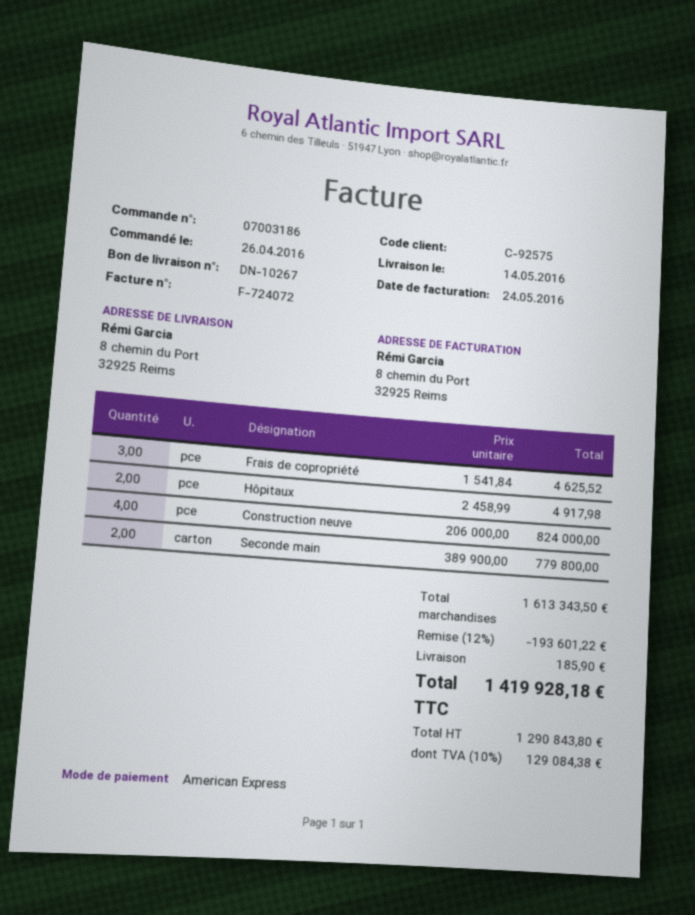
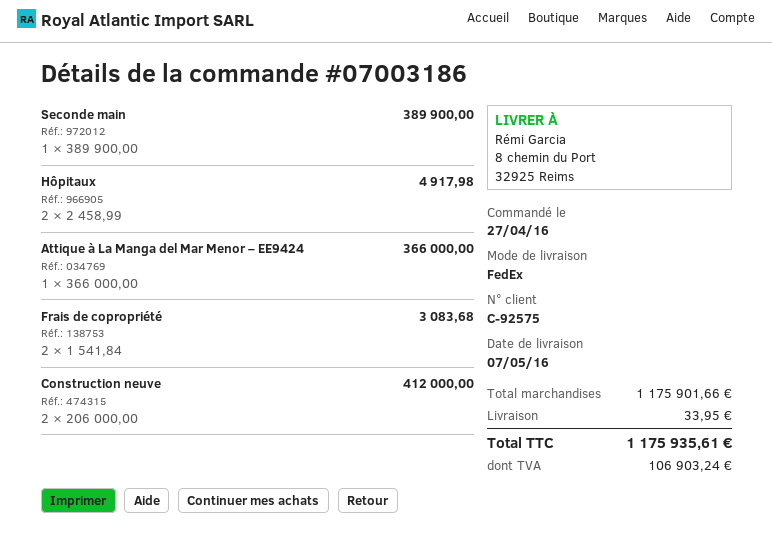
order date: 2016-04-26 -> 2016-04-27
delivery date: 2016-05-14 -> 2016-05-07
Frais de copropriété: 3 x 1541.84 = 4625.52 -> 2 x 1541.84 = 3083.68
Construction neuve: 4 x 206000.00 = 824000.00 -> 2 x 206000.00 = 412000.00
Seconde main: 2 x 389900.00 = 779800.00 -> 1 x 389900.00 = 389900.00
Attique à La Manga del Mar Menor – EE9424: none -> 1 x 366000.00 = 366000.00
subtotal: 1613343.50 -> 1175901.66
discount: 12% = 193601.22 -> none
shipping: 185.90 -> 33.95
tax: 129084.38 -> 106903.24
total: 1419928.18 -> 1175935.61

